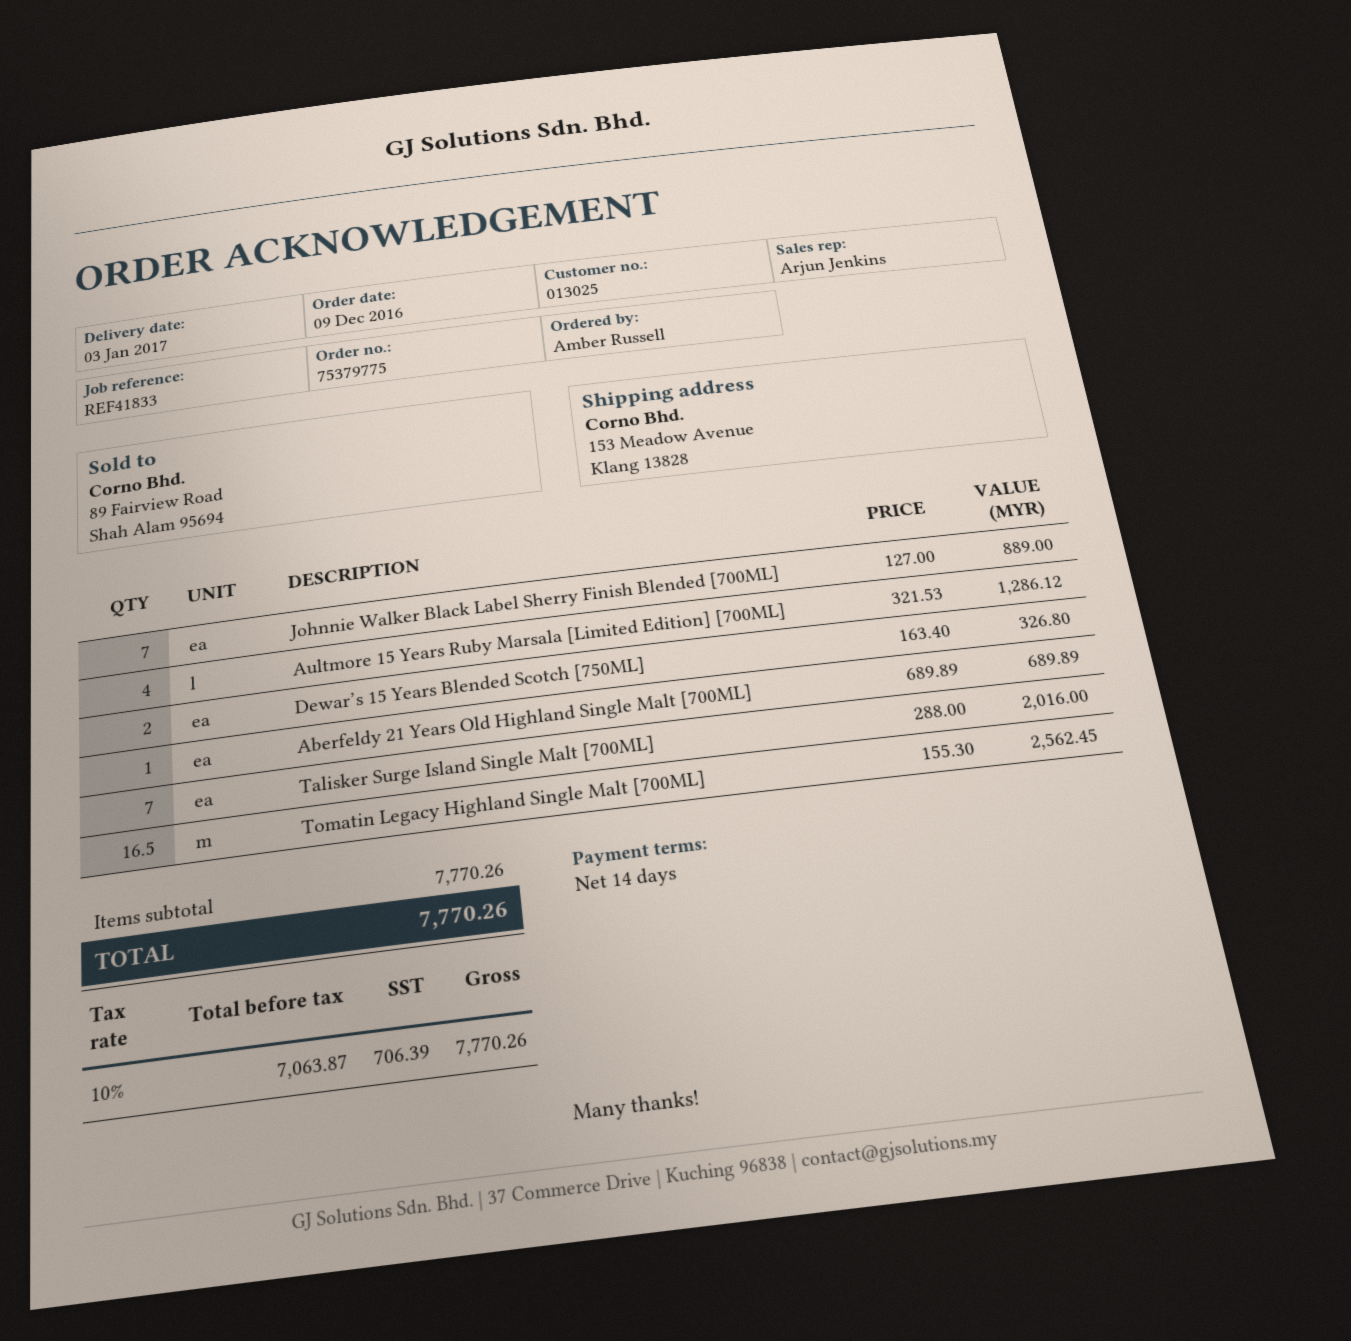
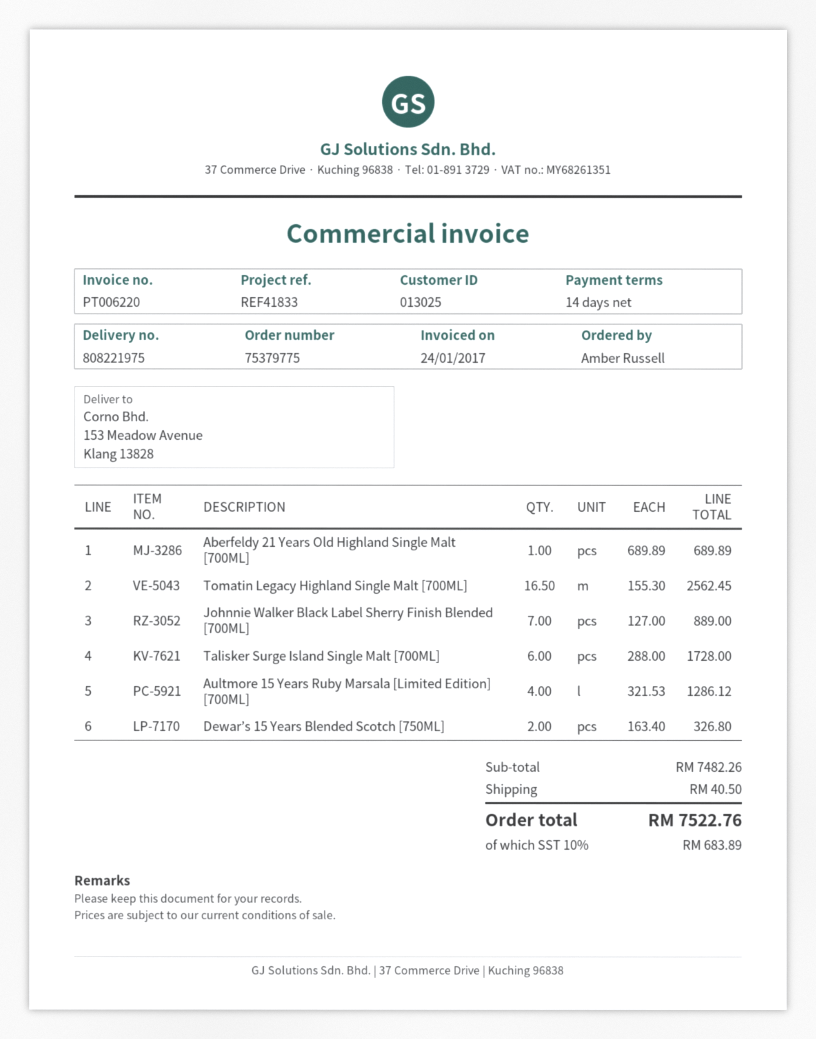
Talisker Surge Island Single Malt [700ML]: 7 x 288.00 = 2016.00 -> 6 x 288.00 = 1728.00
subtotal: 7770.26 -> 7482.26
shipping: none -> 40.50
tax: 10% = 706.39 -> 10% = 683.89
total: 7770.26 -> 7522.76

